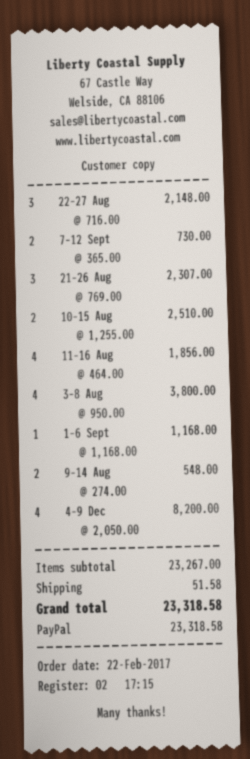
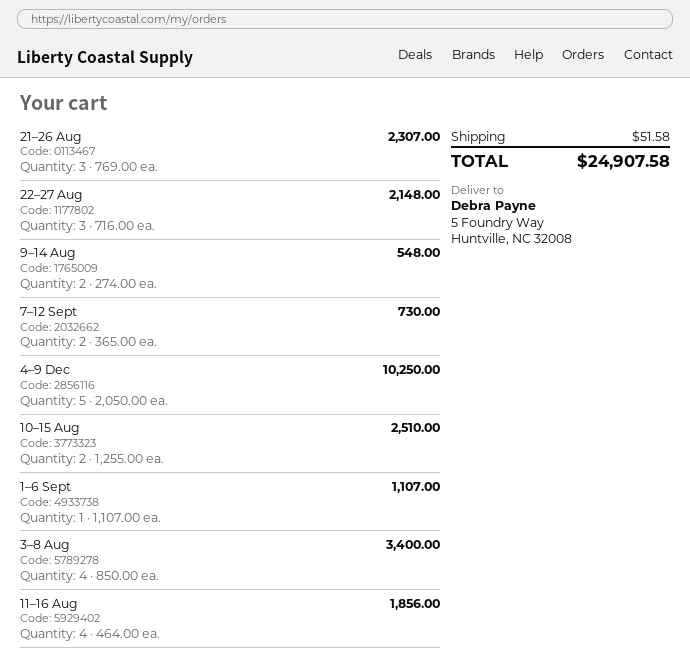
3–8 Aug: 4 x 950.00 = 3800.00 -> 4 x 850.00 = 3400.00
1–6 Sept: 1 x 1168.00 = 1168.00 -> 1 x 1107.00 = 1107.00
4–9 Dec: 4 x 2050.00 = 8200.00 -> 5 x 2050.00 = 10250.00
total: 23318.58 -> 24907.58

